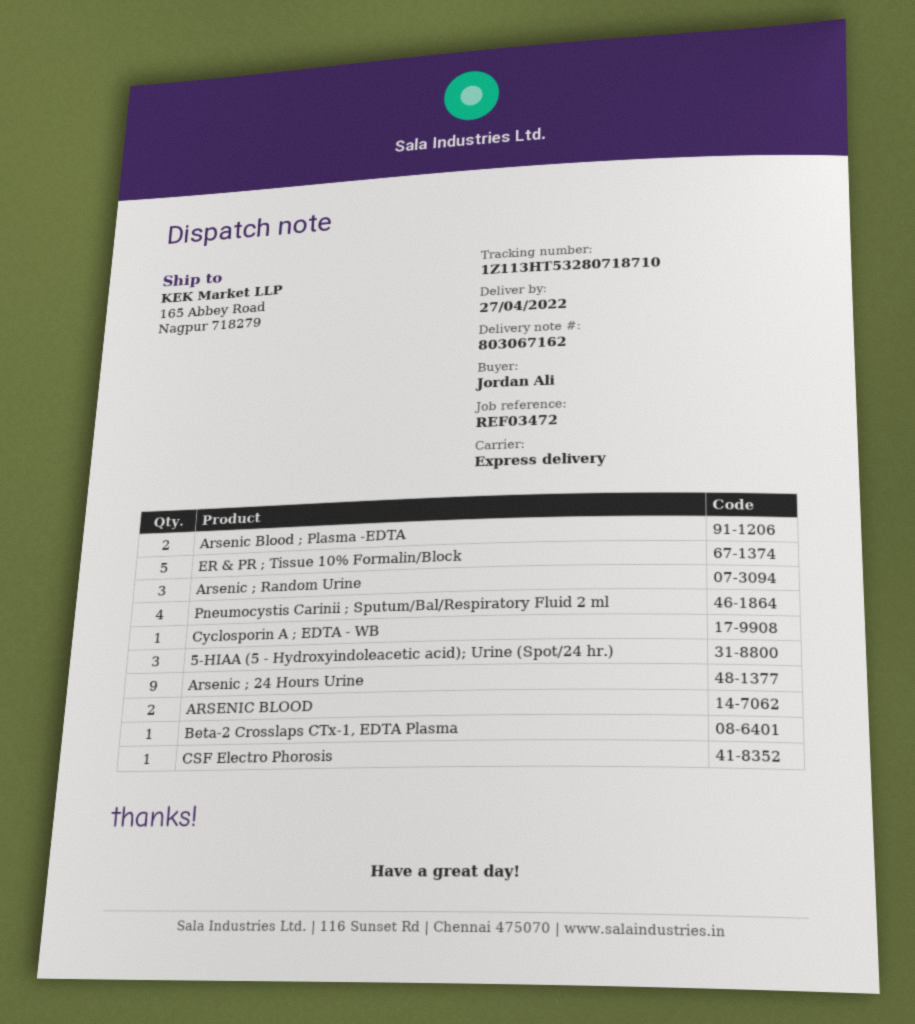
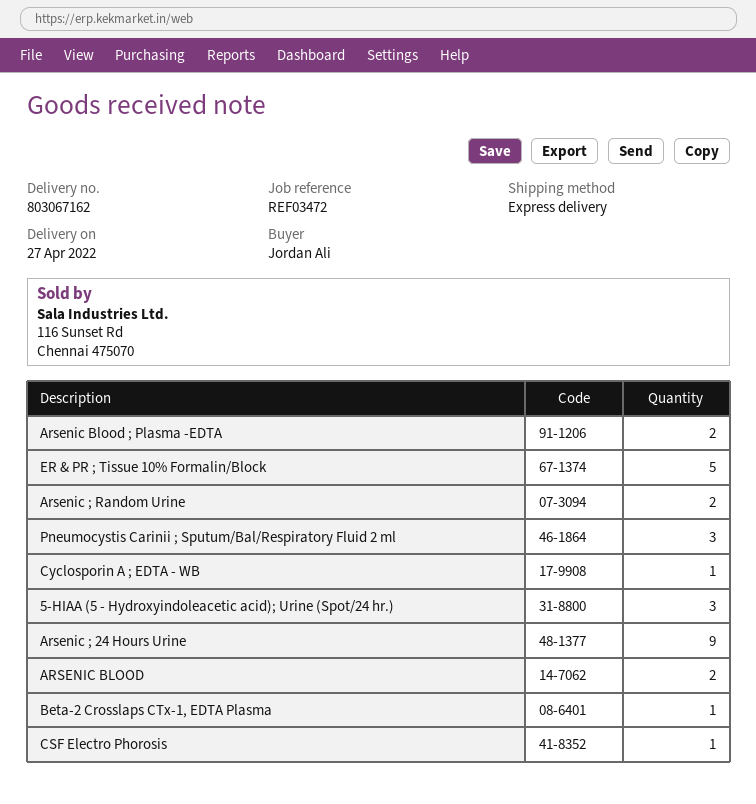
Arsenic ; Random Urine: 3 -> 2
Pneumocystis Carinii ; Sputum/Bal/Respiratory Fluid 2 ml: 4 -> 3

